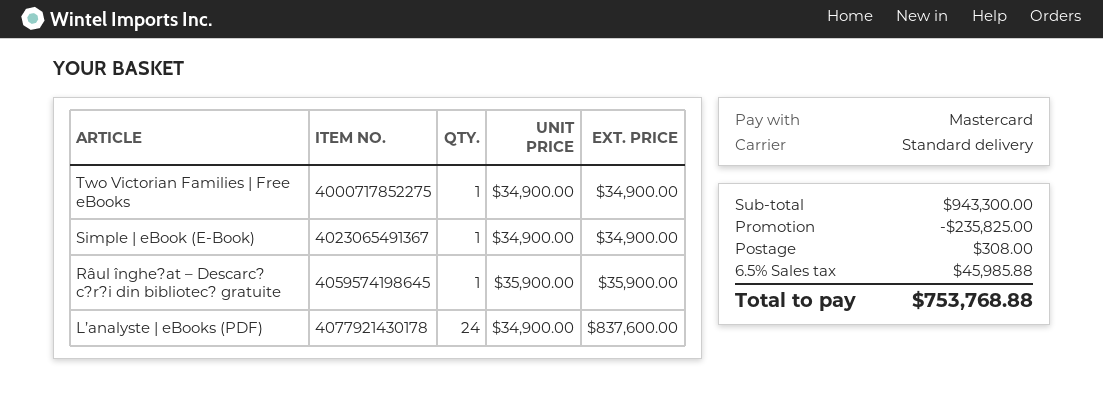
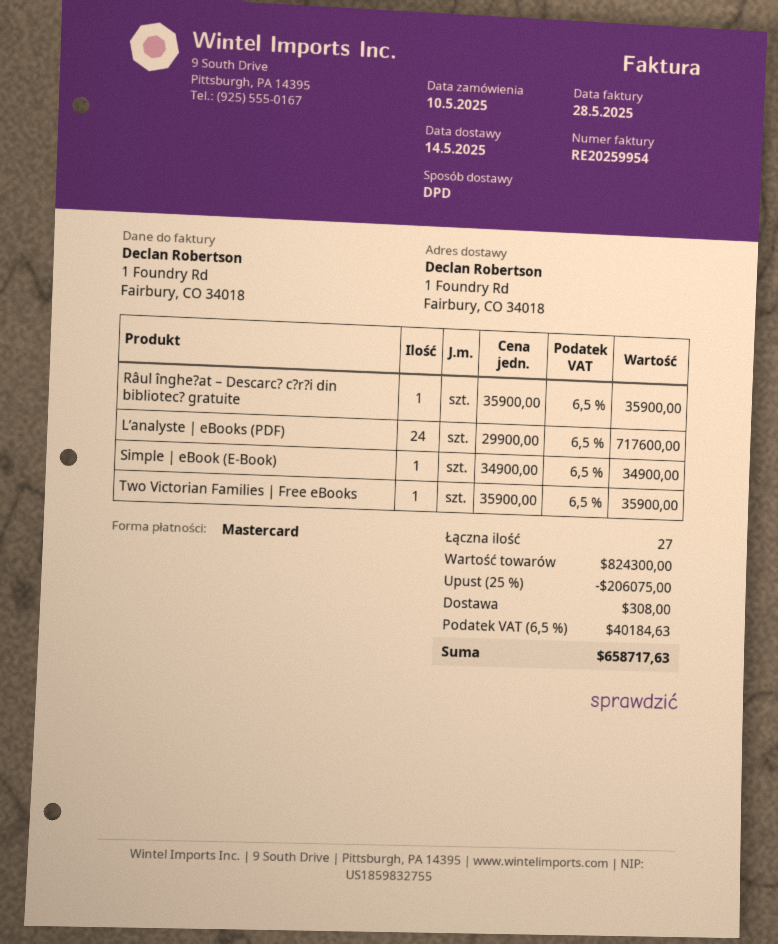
shipping method: standard -> DPD
Two Victorian Families | Free eBooks: 1 x 34900.00 = 34900.00 -> 1 x 35900.00 = 35900.00
L’analyste | eBooks (PDF): 24 x 34900.00 = 837600.00 -> 24 x 29900.00 = 717600.00
subtotal: 943300.00 -> 824300.00
discount: 235825.00 -> 206075.00
tax: 6.5% = 45985.88 -> 6.5% = 40184.63
total: 753768.88 -> 658717.63

